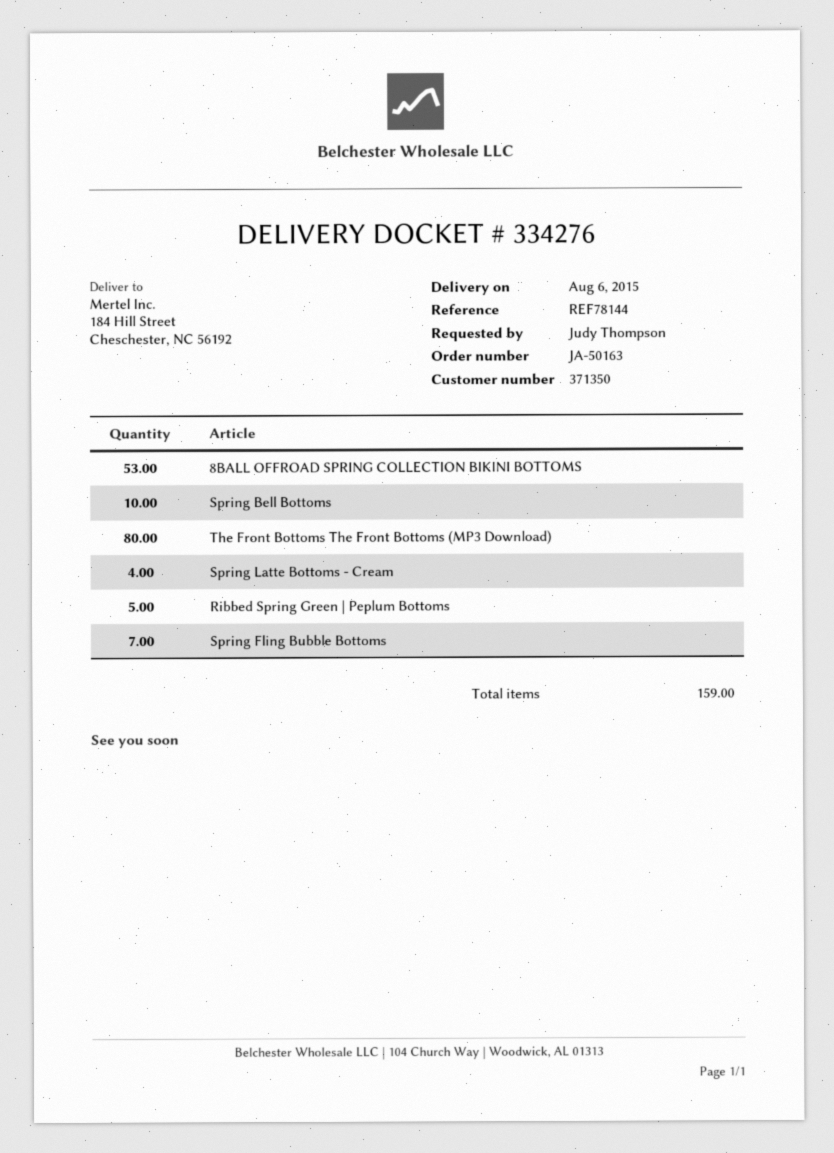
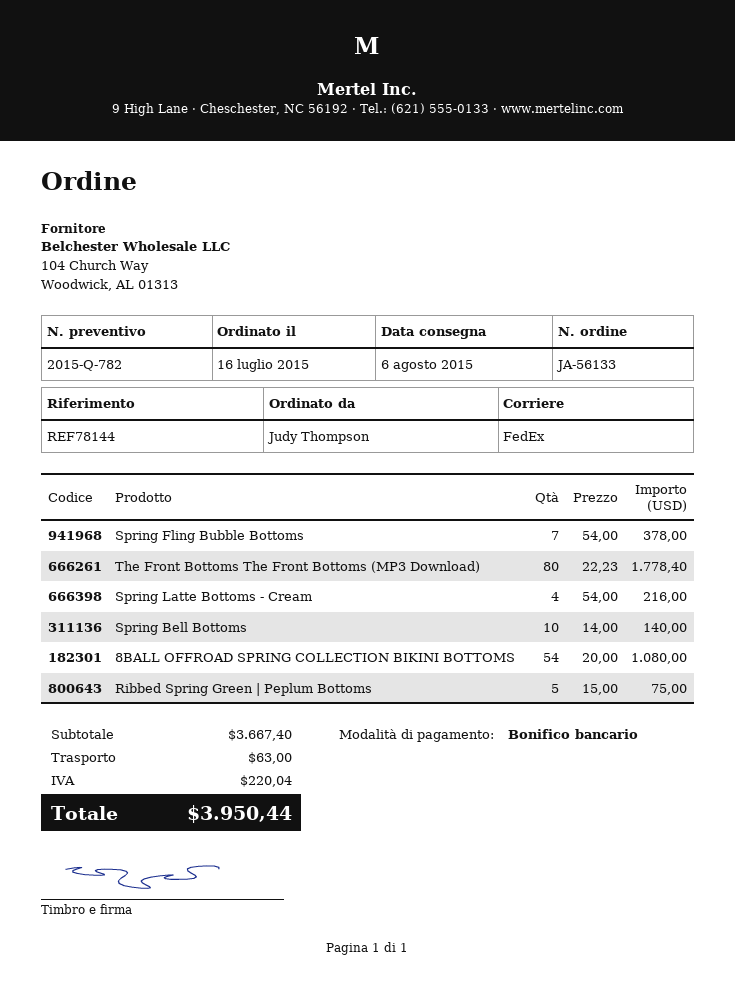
order number: JA-50163 -> JA-56133
8BALL OFFROAD SPRING COLLECTION BIKINI BOTTOMS: 53 -> 54

